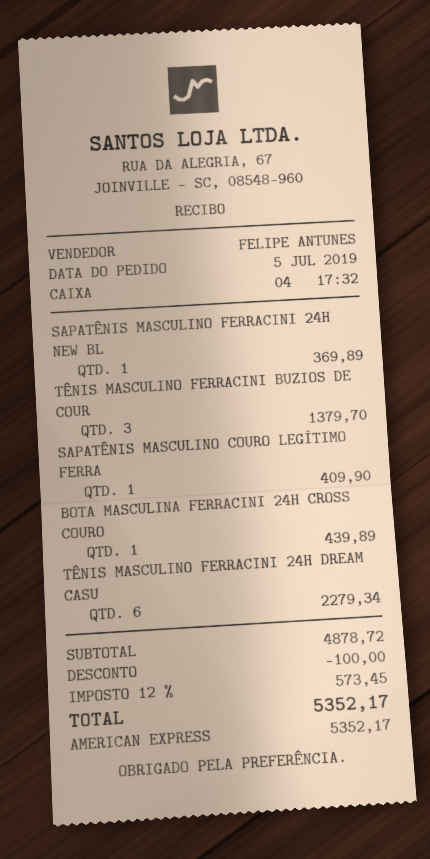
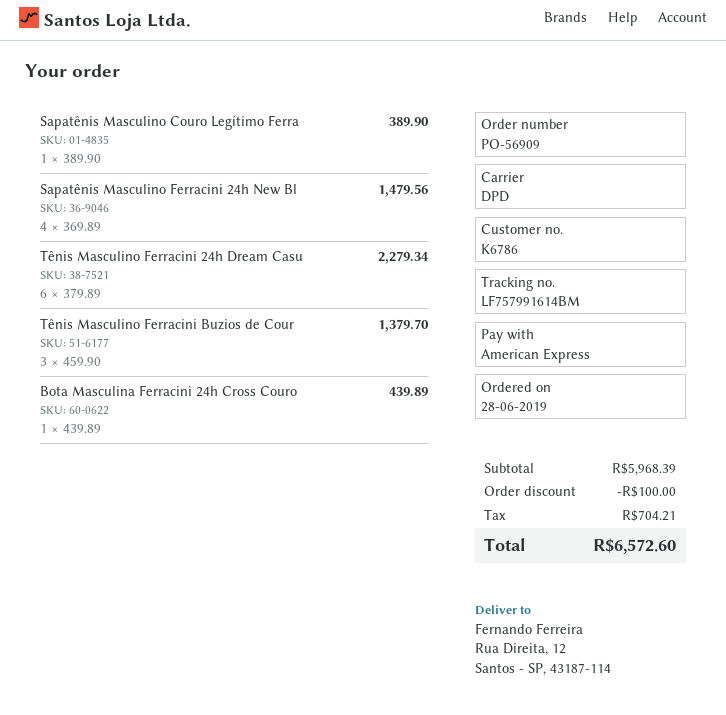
order date: 2019-07-05 -> 2019-06-28
SAPATÊNIS MASCULINO FERRACINI 24H NEW BL: 1 for 369.89 -> 4 for 1479.56
SAPATÊNIS MASCULINO COURO LEGÍTIMO FERRA: 1 for 409.90 -> 1 for 389.90
subtotal: 4878.72 -> 5968.39
tax: 573.45 -> 704.21
total: 5352.17 -> 6572.60

